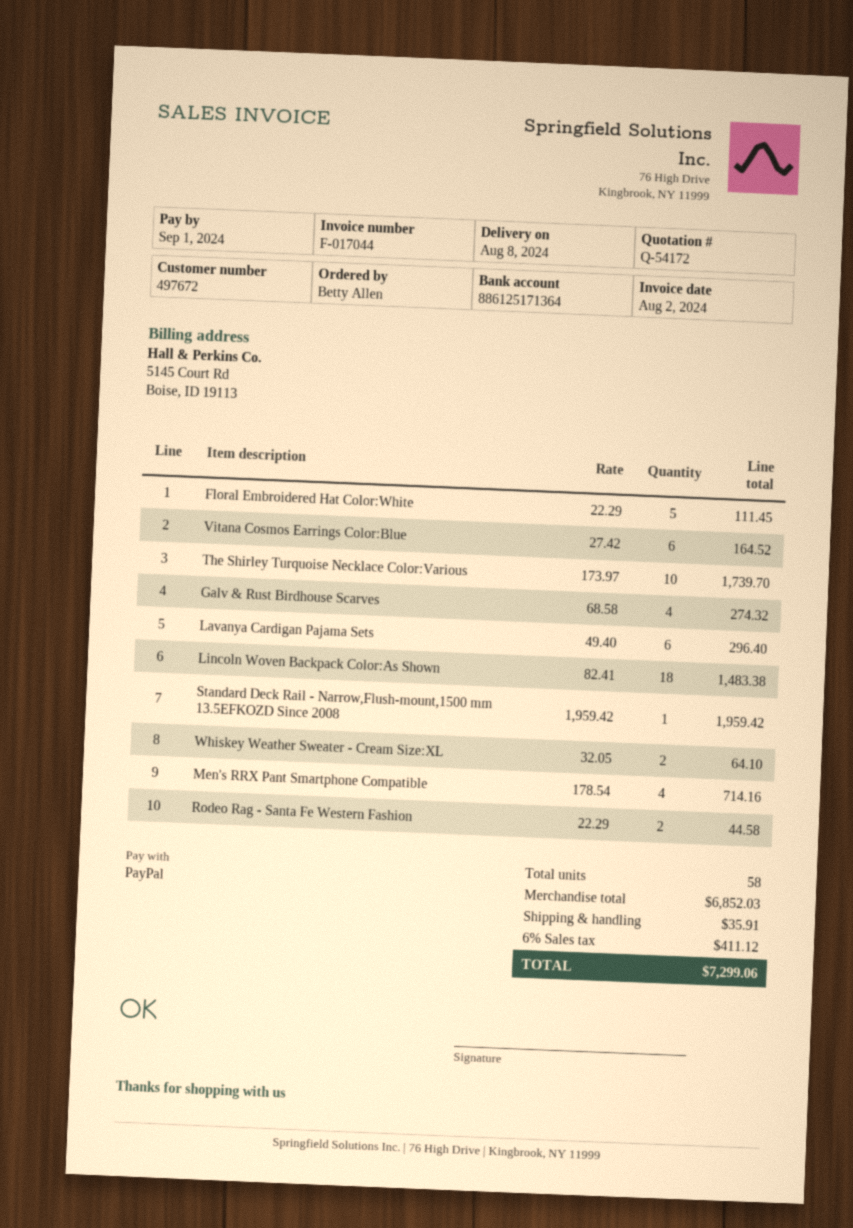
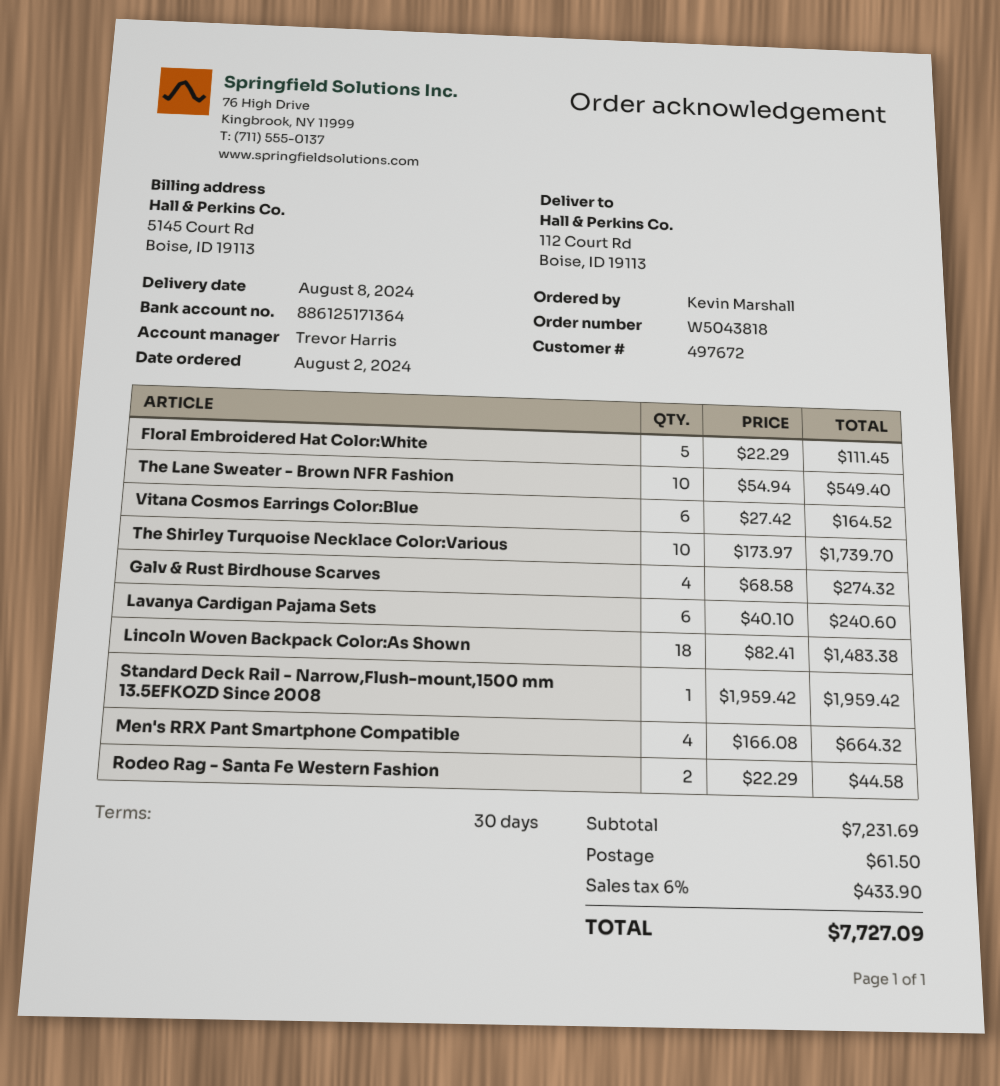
ordered by: Betty Allen -> Kevin Marshall
Lavanya Cardigan Pajama Sets: 6 x 49.40 = 296.40 -> 6 x 40.10 = 240.60
Whiskey Weather Sweater - Cream Size:XL: 2 x 32.05 = 64.10 -> none
Men's RRX Pant Smartphone Compatible: 4 x 178.54 = 714.16 -> 4 x 166.08 = 664.32
The Lane Sweater - Brown NFR Fashion: none -> 10 x 54.94 = 549.40
subtotal: 6852.03 -> 7231.69
shipping: 35.91 -> 61.50
tax: 6% = 411.12 -> 6% = 433.90
total: 7299.06 -> 7727.09

